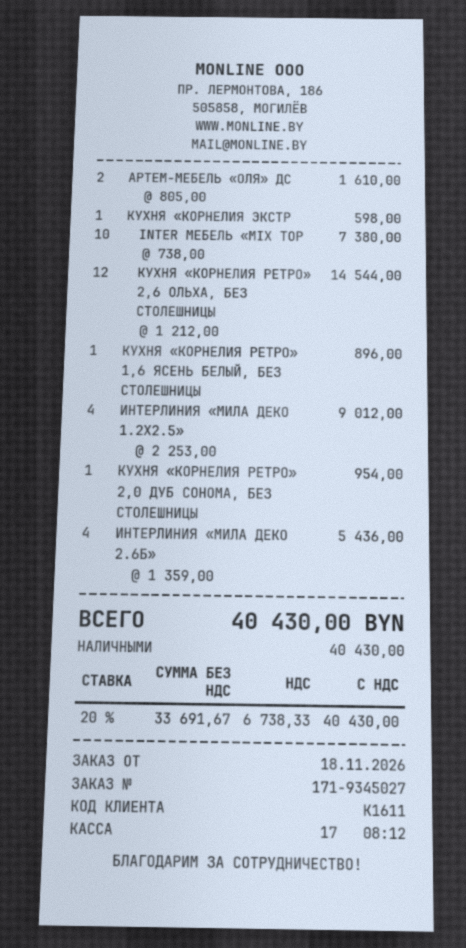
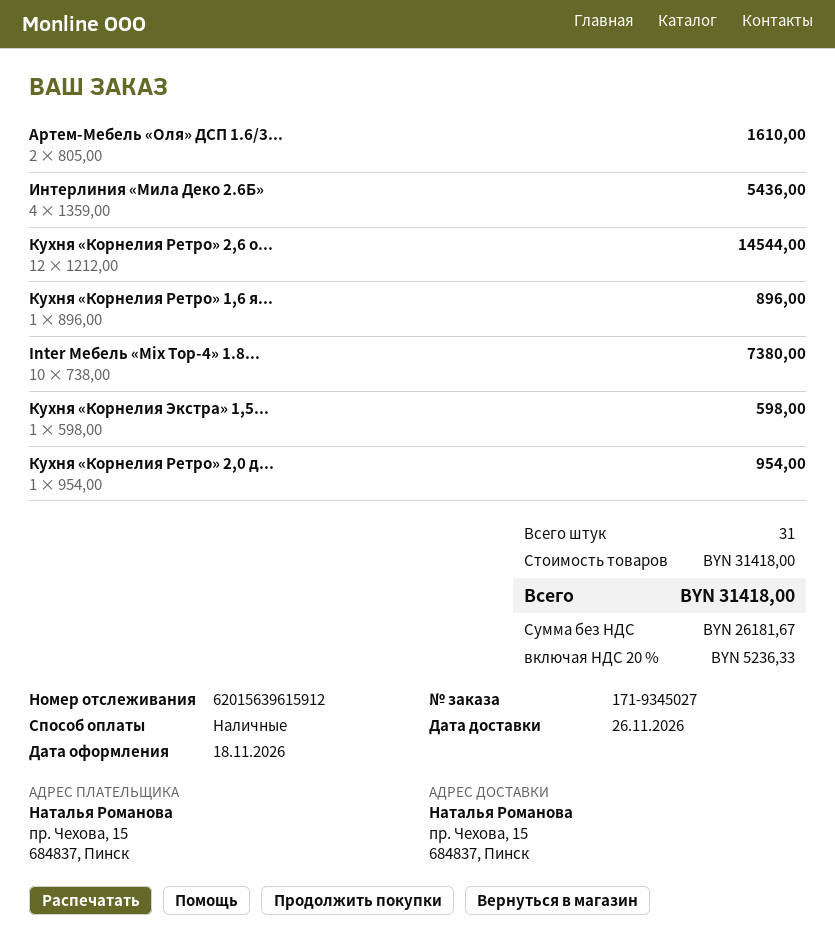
ИНТЕРЛИНИЯ «МИЛА ДЕКО 1.2X2.5»: 4 x 2253.00 = 9012.00 -> none
net: 33691.67 -> 26181.67
tax: 20% = 6738.33 -> 20% = 5236.33
total: 40430.00 -> 31418.00

